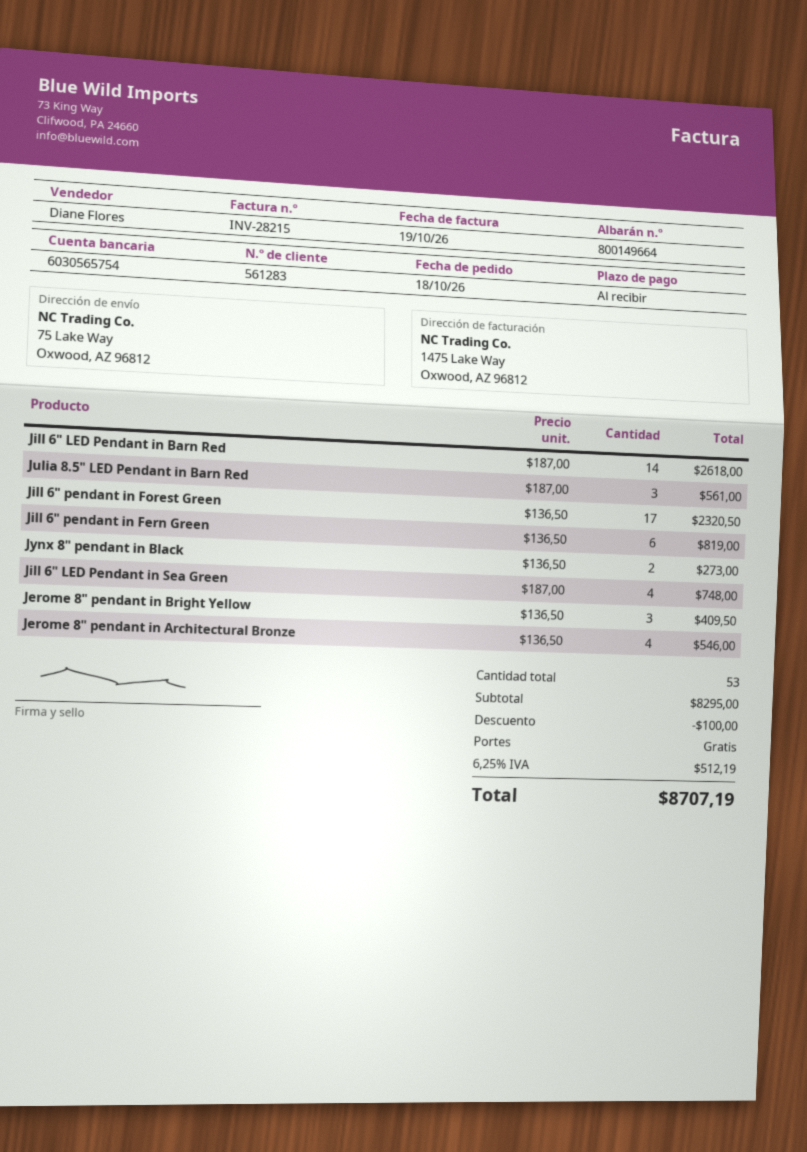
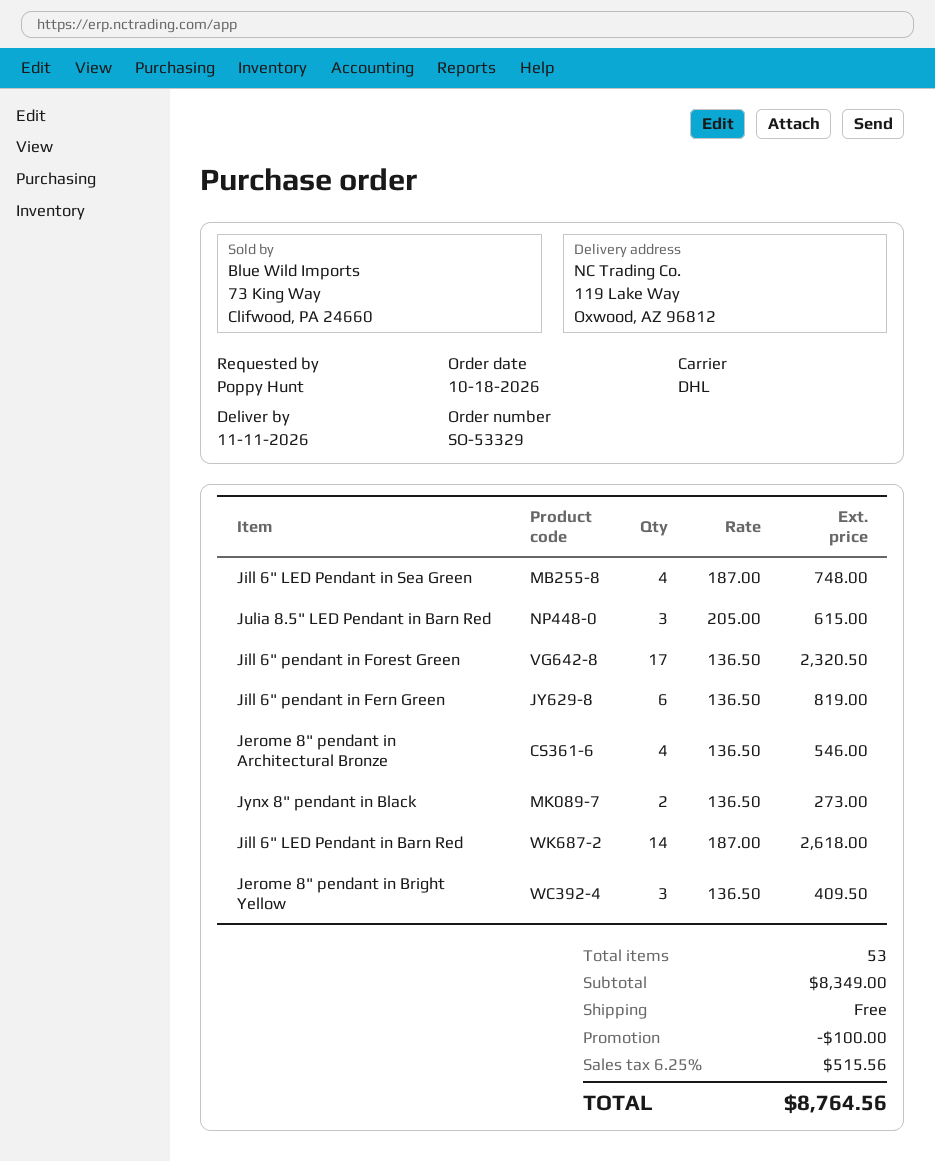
ship to: 75 Lake Way, Oxwood, AZ 96812 -> 119 Lake Way, Oxwood, AZ 96812
Julia 8.5" LED Pendant in Barn Red: 3 x 187.00 = 561.00 -> 3 x 205.00 = 615.00
subtotal: 8295.00 -> 8349.00
tax: 6.25% = 512.19 -> 6.25% = 515.56
total: 8707.19 -> 8764.56

